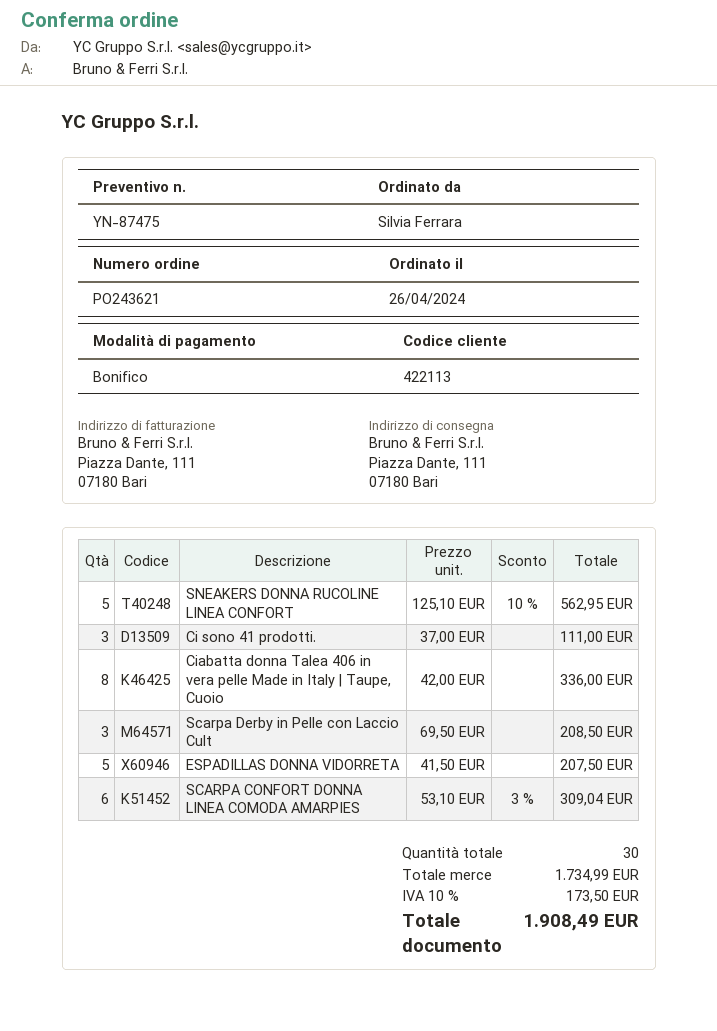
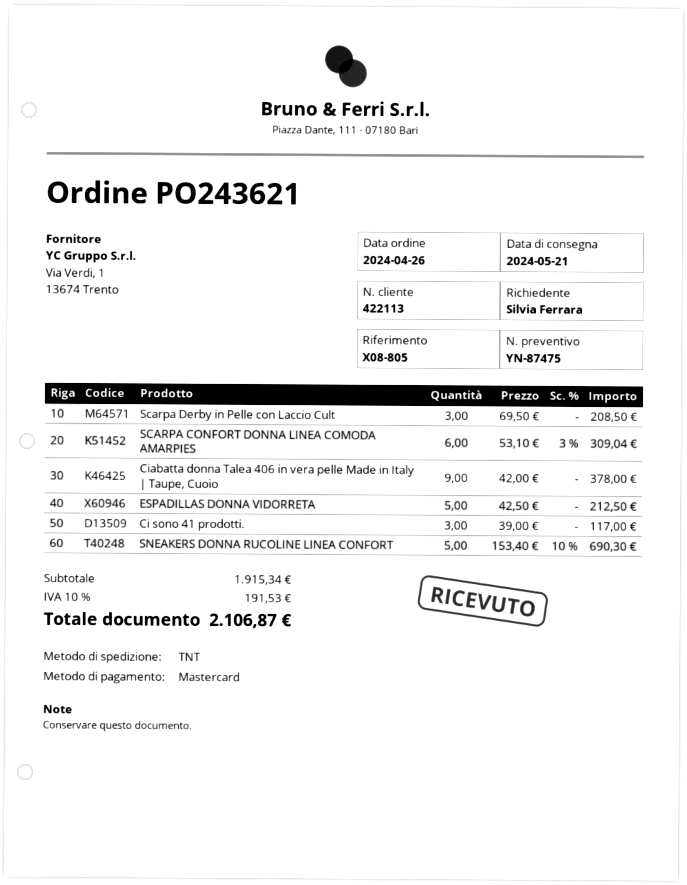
payment method: bank transfer -> Mastercard
SNEAKERS DONNA RUCOLINE LINEA CONFORT: 5 x 125.10 - 10% = 562.95 -> 5 x 153.40 - 10% = 690.30
Ci sono 41 prodotti.: 3 x 37.00 = 111.00 -> 3 x 39.00 = 117.00
Ciabatta donna Talea 406 in vera pelle Made in Italy | Taupe, Cuoio: 8 x 42.00 = 336.00 -> 9 x 42.00 = 378.00
ESPADILLAS DONNA VIDORRETA: 5 x 41.50 = 207.50 -> 5 x 42.50 = 212.50
subtotal: 1734.99 -> 1915.34
tax: 10% = 173.50 -> 10% = 191.53
total: 1908.49 -> 2106.87

